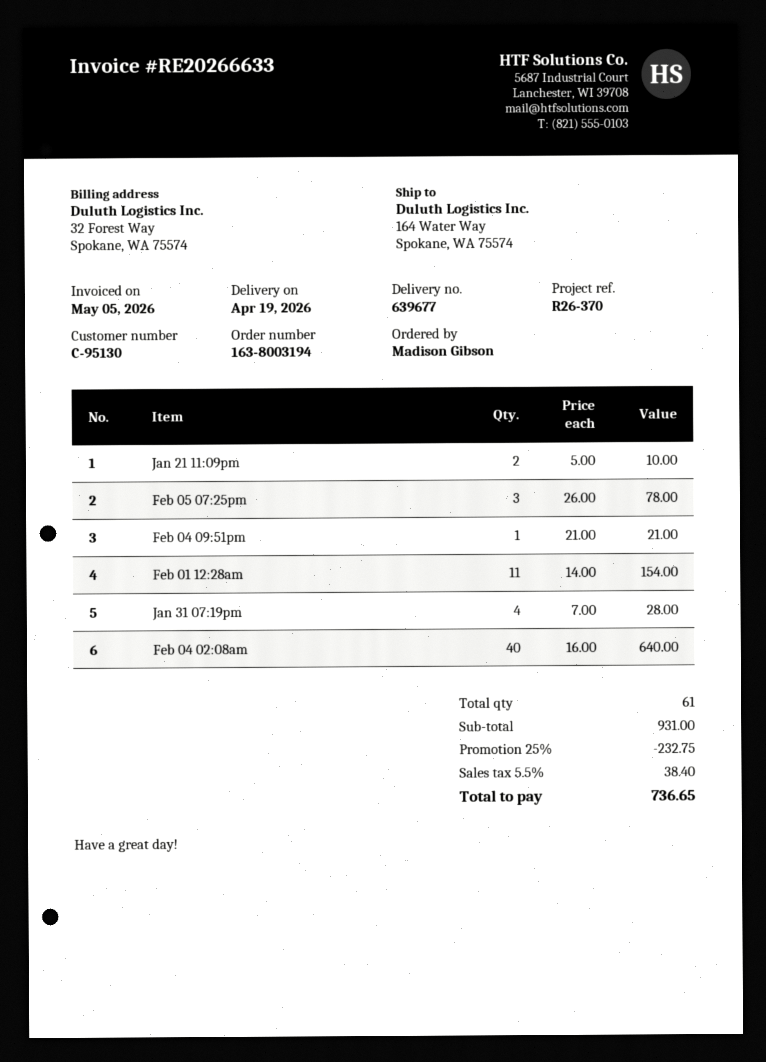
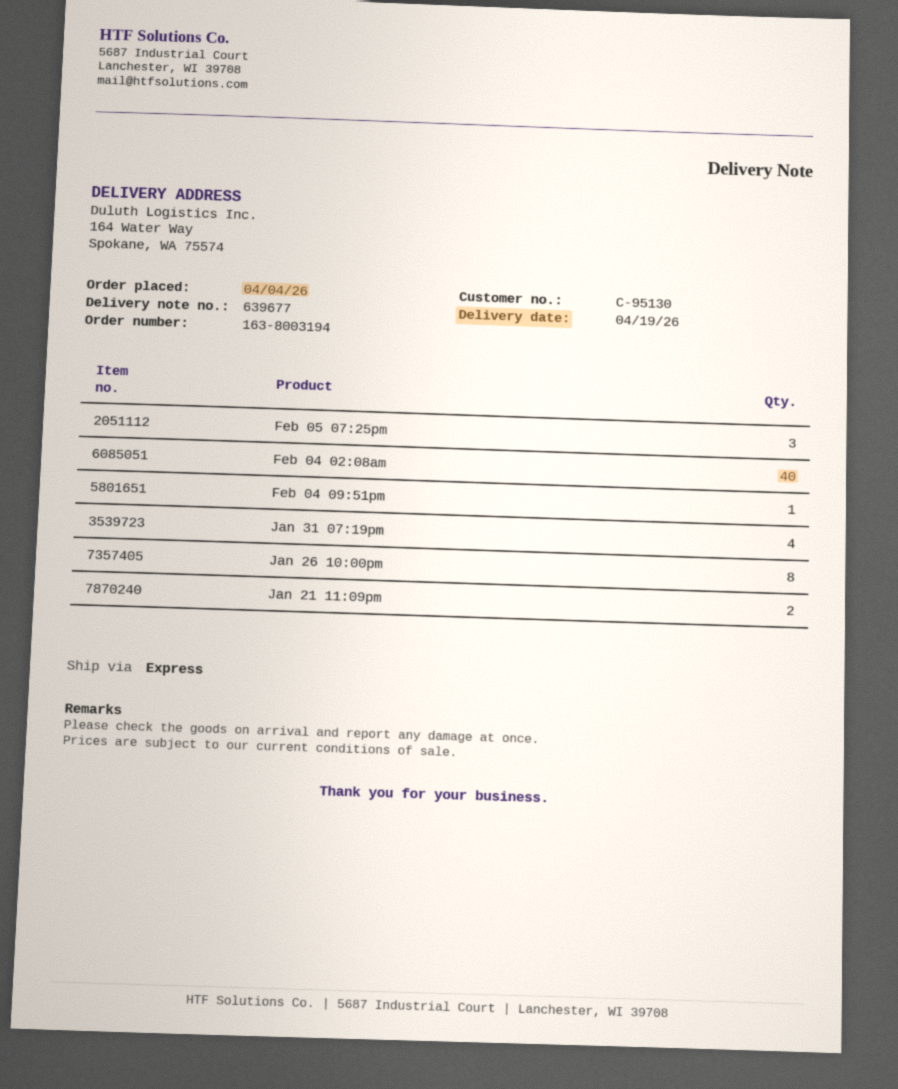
Feb 01 12:28am: 11 -> none
Jan 26 10:00pm: none -> 8

